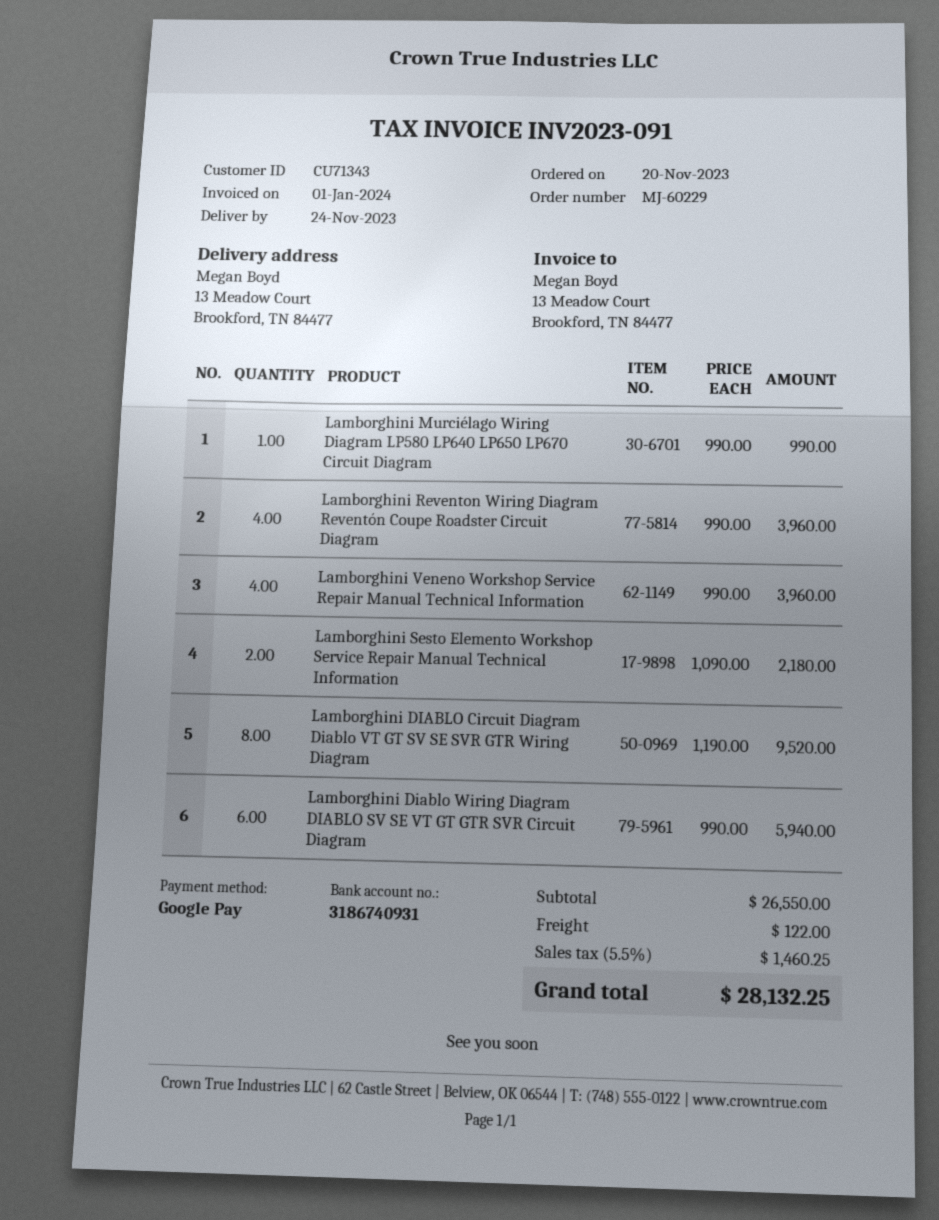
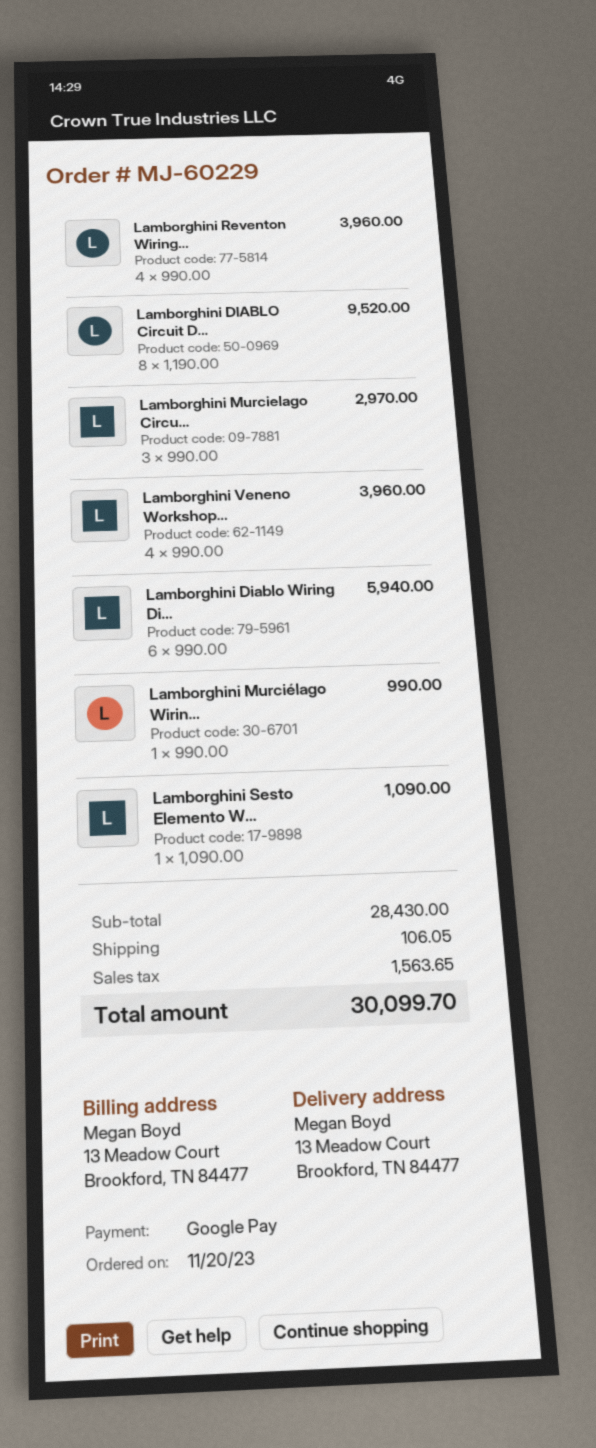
Lamborghini Sesto Elemento Workshop Service Repair Manual Technical Information: 2 x 1090.00 = 2180.00 -> 1 x 1090.00 = 1090.00
Lamborghini Murcielago Circu...: none -> 3 x 990.00 = 2970.00
subtotal: 26550.00 -> 28430.00
shipping: 122.00 -> 106.05
tax: 1460.25 -> 1563.65
total: 28132.25 -> 30099.70

